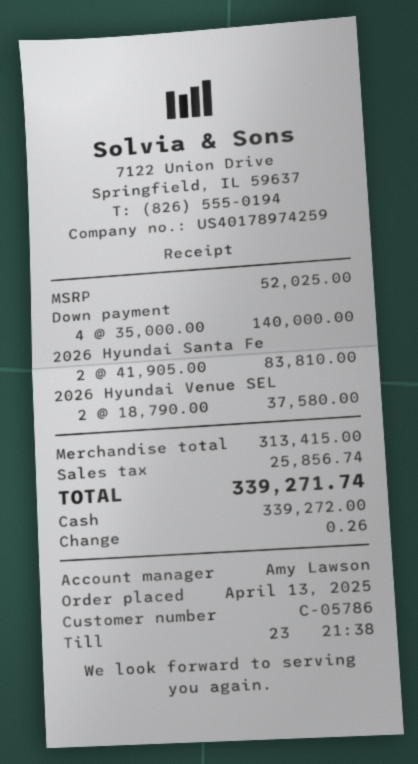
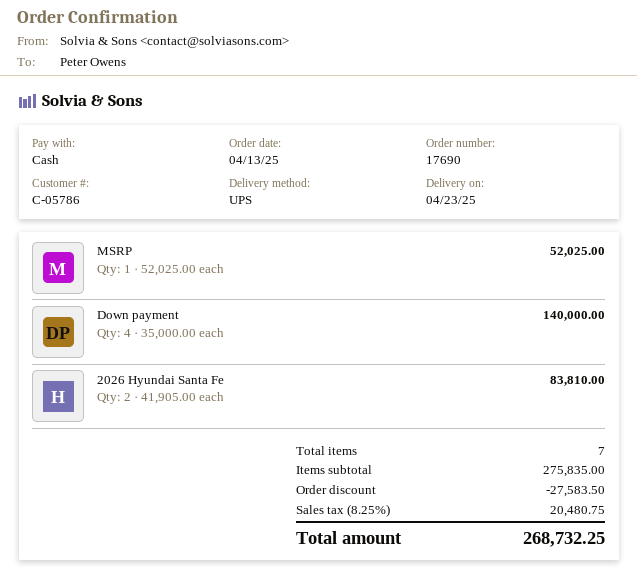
2026 Hyundai Venue SEL: 2 x 18790.00 = 37580.00 -> none
subtotal: 313415.00 -> 275835.00
discount: none -> 27583.50
tax: 25856.74 -> 20480.75
total: 339271.74 -> 268732.25

